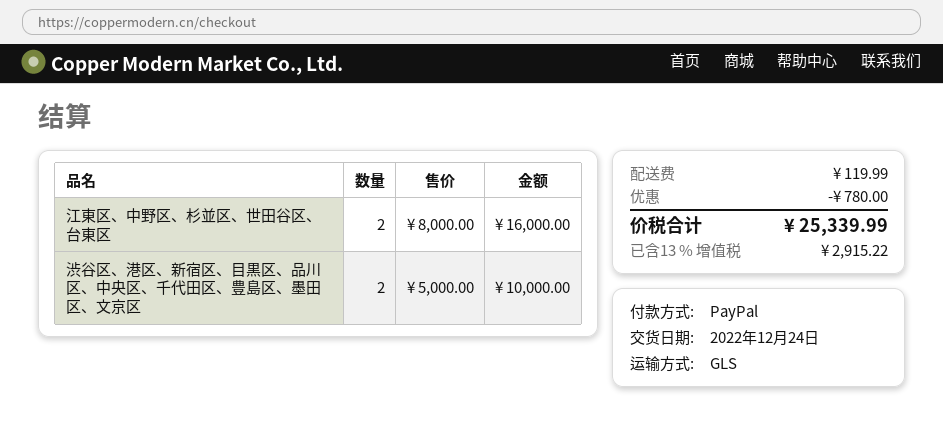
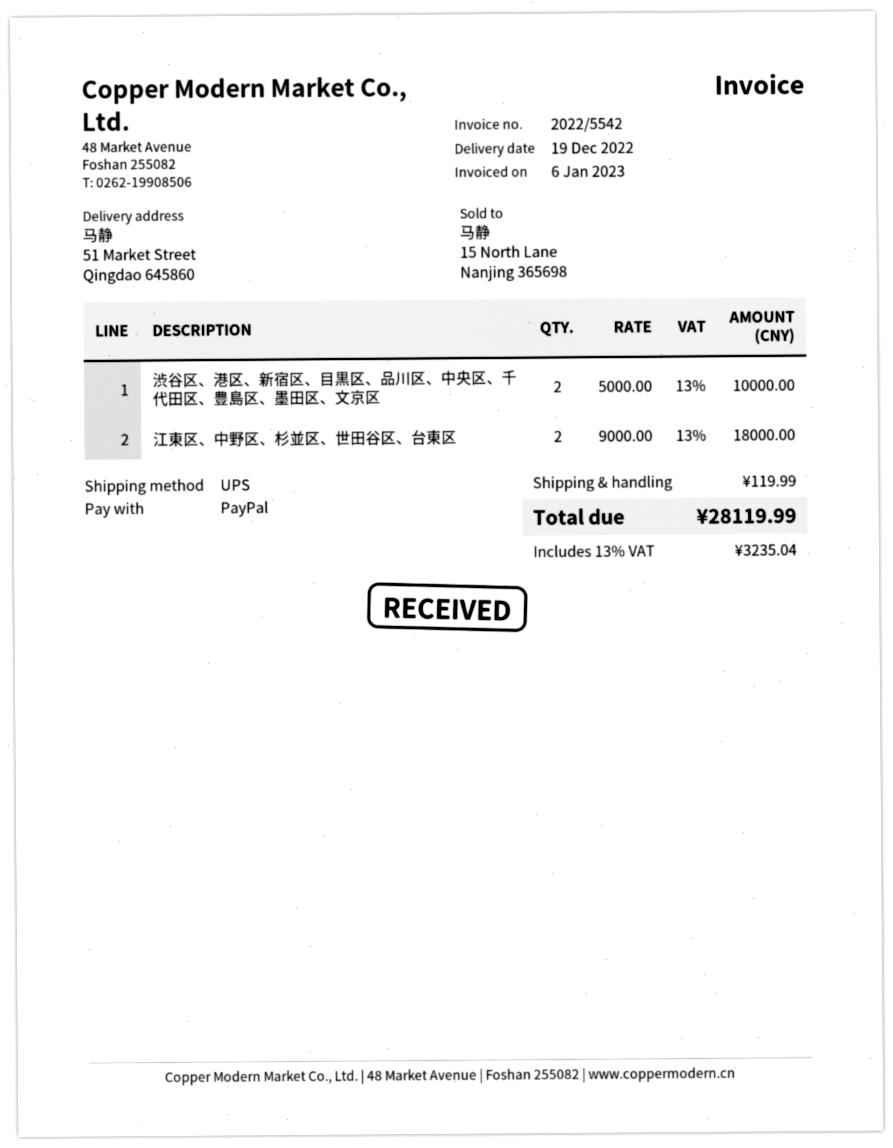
delivery date: 2022-12-24 -> 2022-12-19
shipping method: GLS -> UPS
江東区、中野区、杉並区、世田谷区、台東区: 2 x 8000.00 = 16000.00 -> 2 x 9000.00 = 18000.00
discount: 780.00 -> none
tax: 13% = 2915.22 -> 13% = 3235.04
total: 25339.99 -> 28119.99

